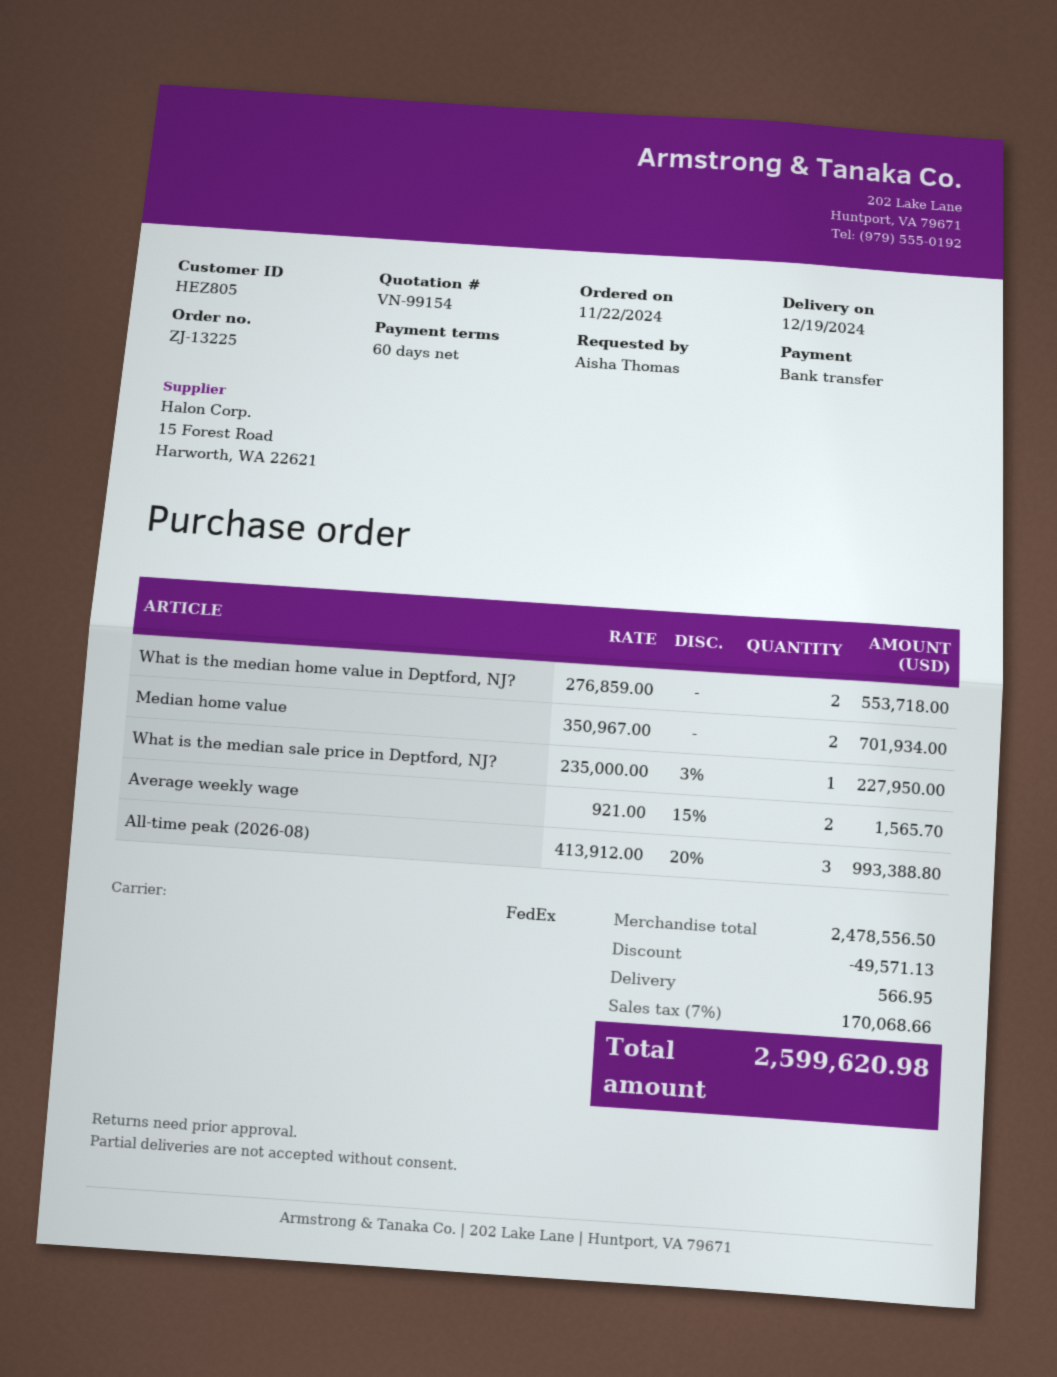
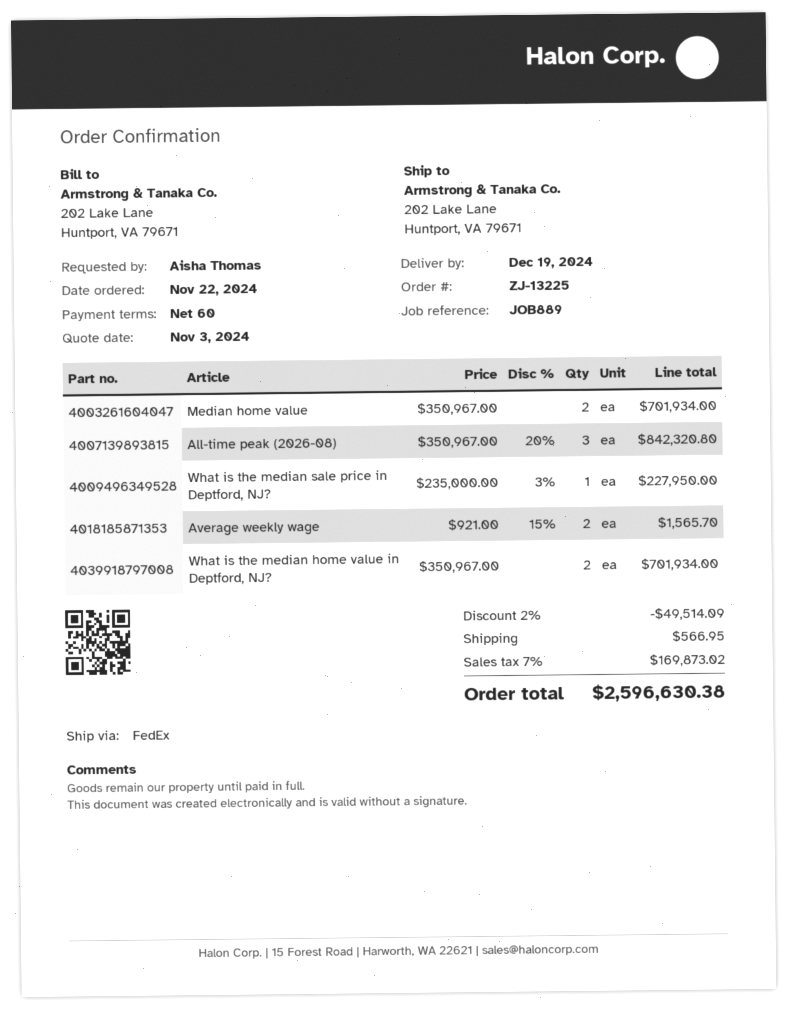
What is the median home value in Deptford, NJ?: 2 x 276859.00 = 553718.00 -> 2 x 350967.00 = 701934.00
All-time peak (2026-08): 3 x 413912.00 - 20% = 993388.80 -> 3 x 350967.00 - 20% = 842320.80
discount: 49571.13 -> 49514.09
tax: 7% = 170068.66 -> 7% = 169873.02
total: 2599620.98 -> 2596630.38

